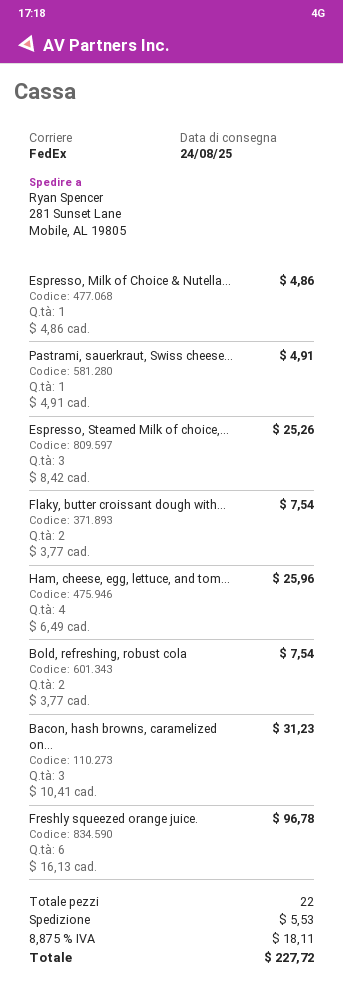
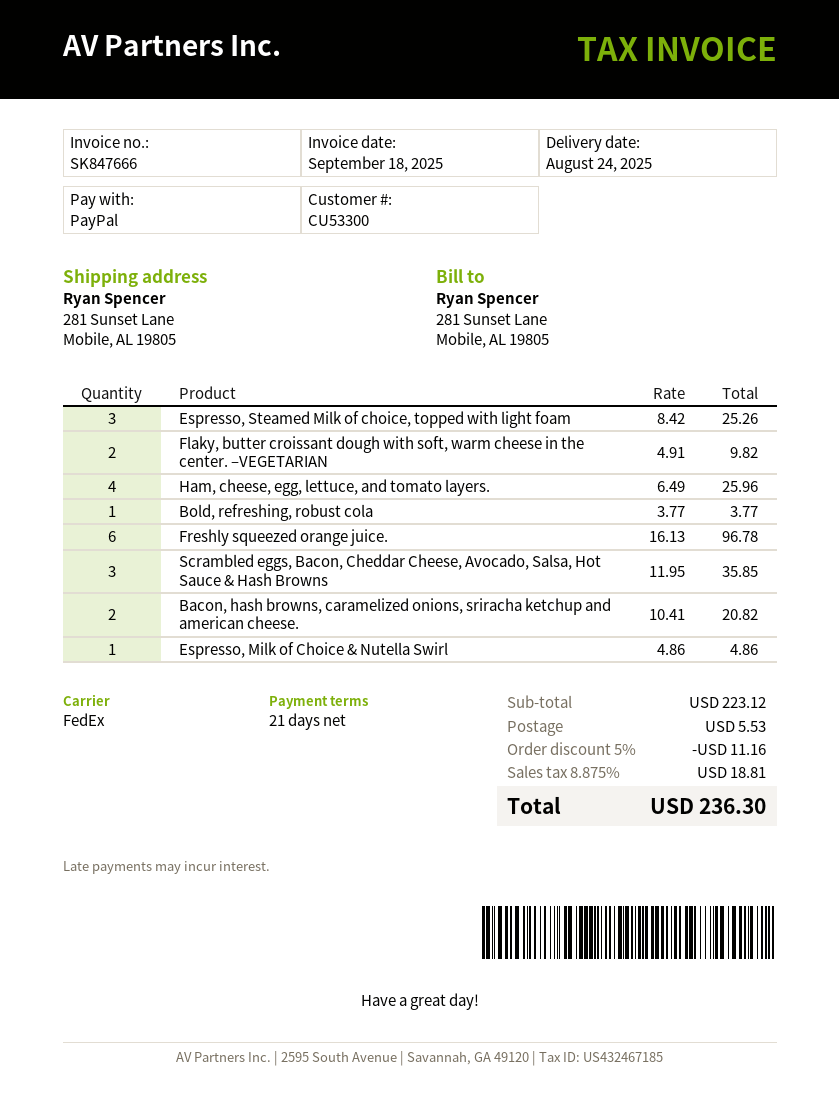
Pastrami, sauerkraut, Swiss cheese...: 1 x 4.91 = 4.91 -> none
Flaky, butter croissant dough with...: 2 x 3.77 = 7.54 -> 2 x 4.91 = 9.82
Bold, refreshing, robust cola: 2 x 3.77 = 7.54 -> 1 x 3.77 = 3.77
Bacon, hash browns, caramelized on...: 3 x 10.41 = 31.23 -> 2 x 10.41 = 20.82
Scrambled eggs, Bacon, Cheddar Cheese, Avocado, Salsa, Hot Sauce & Hash Browns: none -> 3 x 11.95 = 35.85
discount: none -> 5% = 11.16
tax: 8.875% = 18.11 -> 8.875% = 18.81
total: 227.72 -> 236.30

